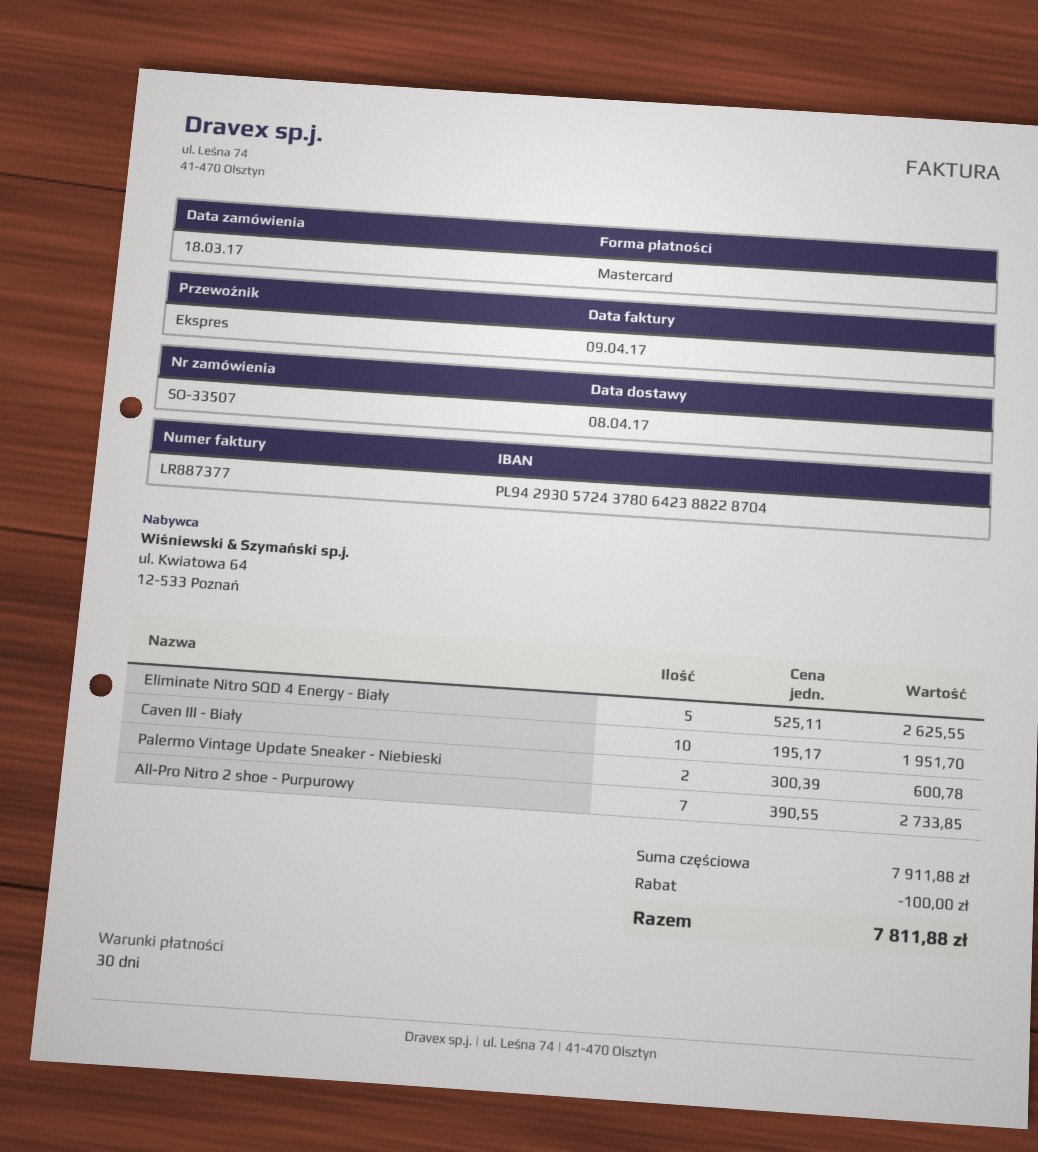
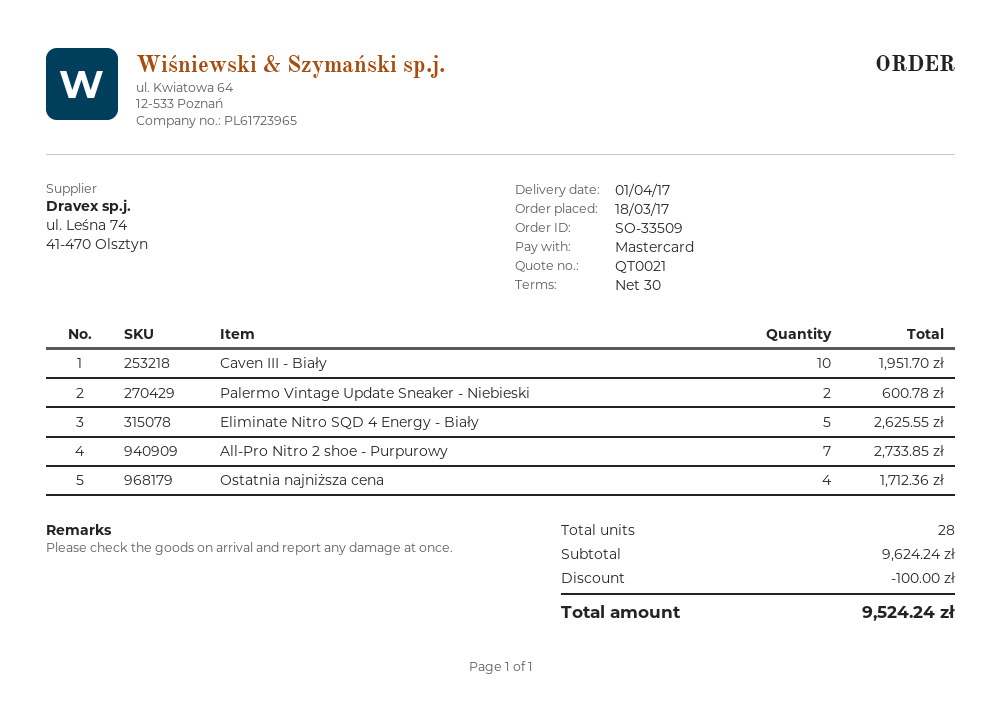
order number: SO-33507 -> SO-33509
delivery date: 2017-04-08 -> 2017-04-01
Ostatnia najniższa cena: none -> 4 for 1712.36
subtotal: 7911.88 -> 9624.24
total: 7811.88 -> 9524.24

